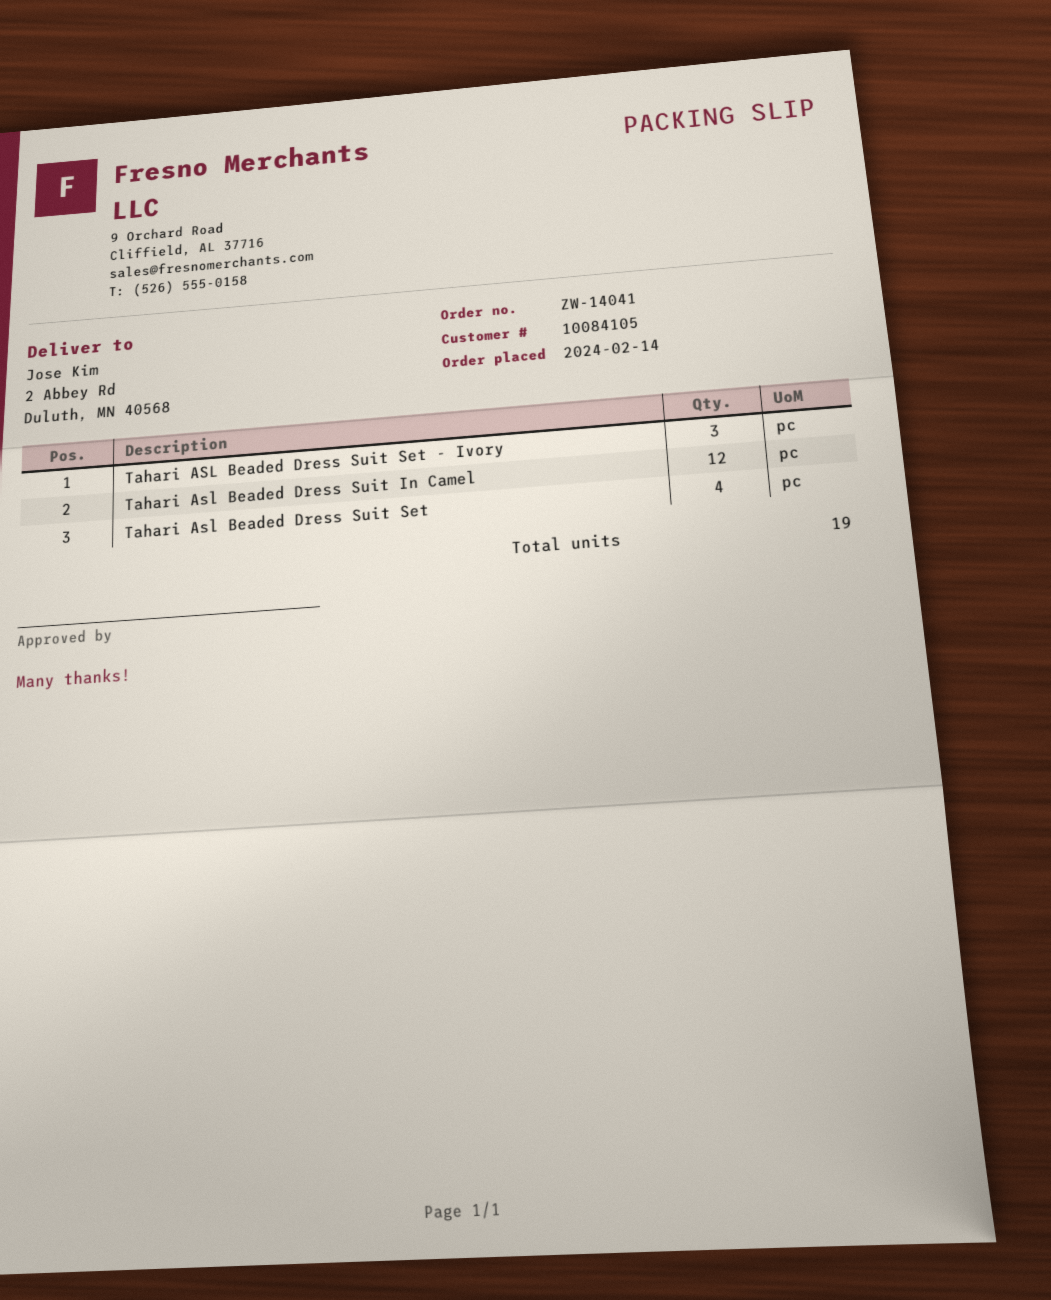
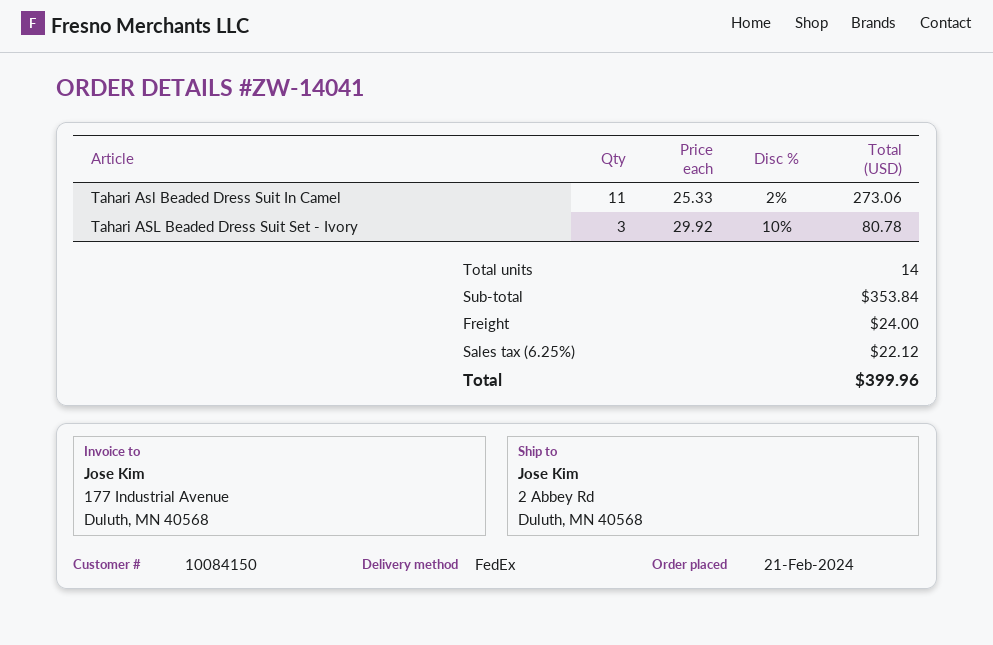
order date: 2024-02-14 -> 2024-02-21
customer number: 10084105 -> 10084150
Tahari Asl Beaded Dress Suit In Camel: 12 -> 11
Tahari Asl Beaded Dress Suit Set: 4 -> none
total quantity: 19 -> 14

